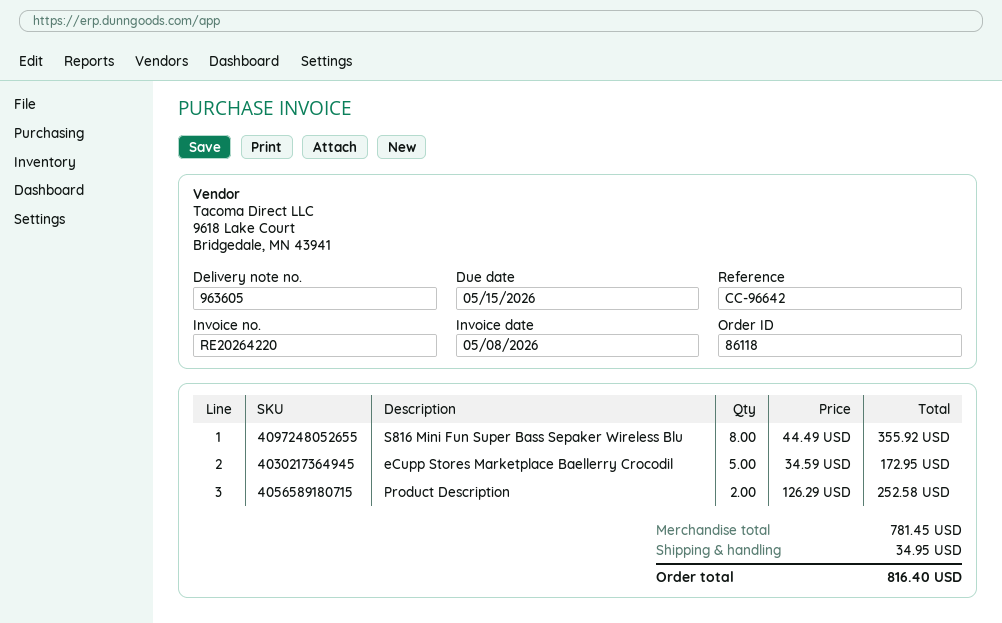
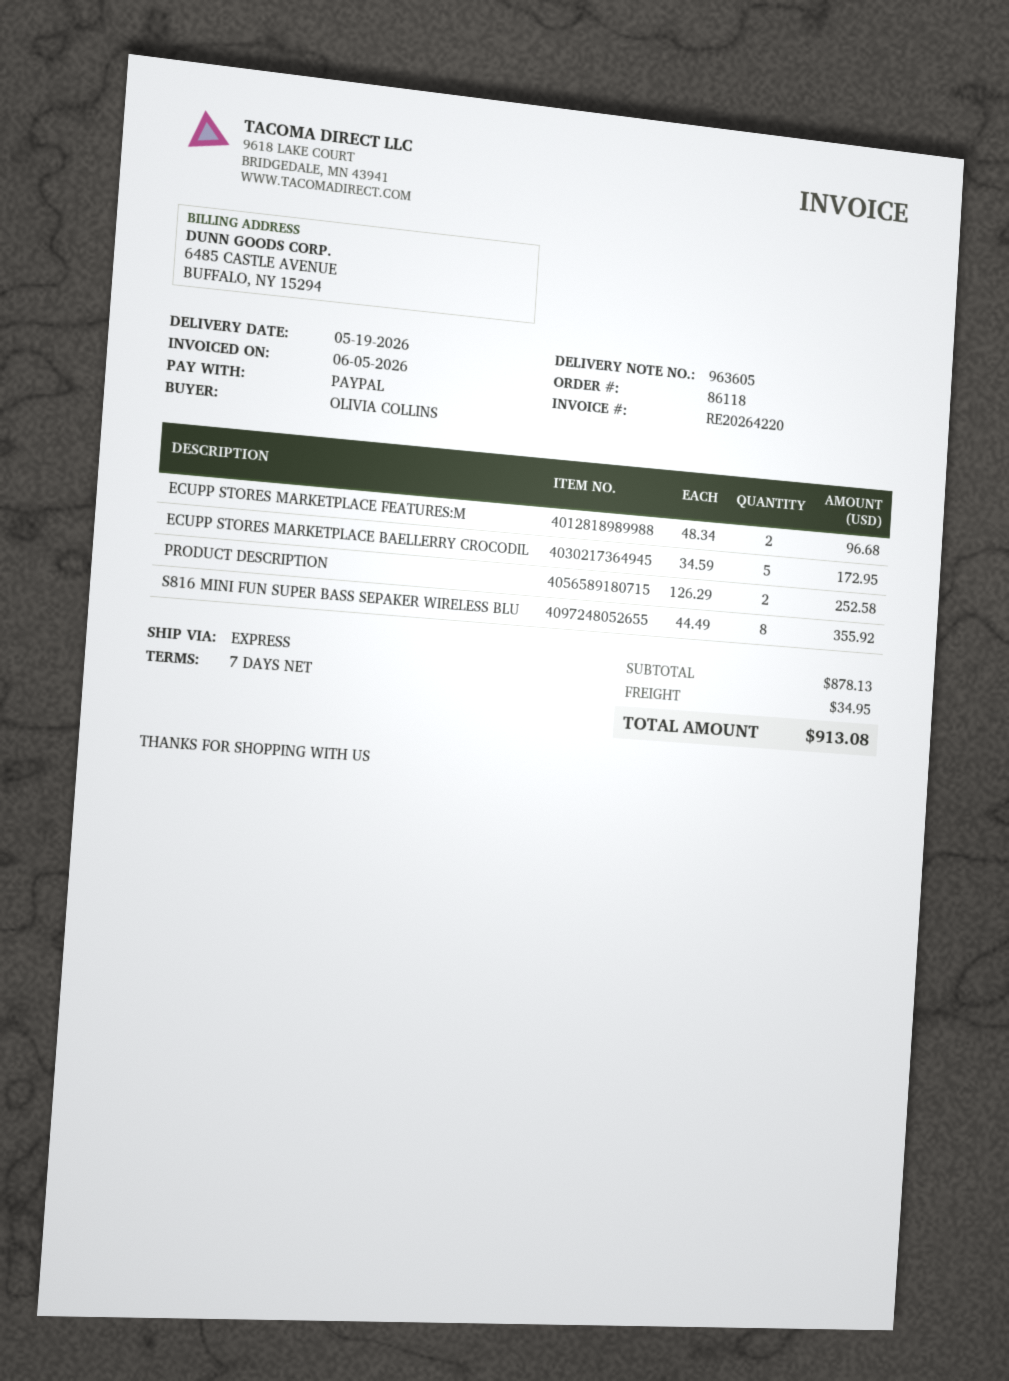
invoice date: 2026-05-08 -> 2026-06-05
ECUPP STORES MARKETPLACE FEATURES:M: none -> 2 x 48.34 = 96.68
subtotal: 781.45 -> 878.13
total: 816.40 -> 913.08

